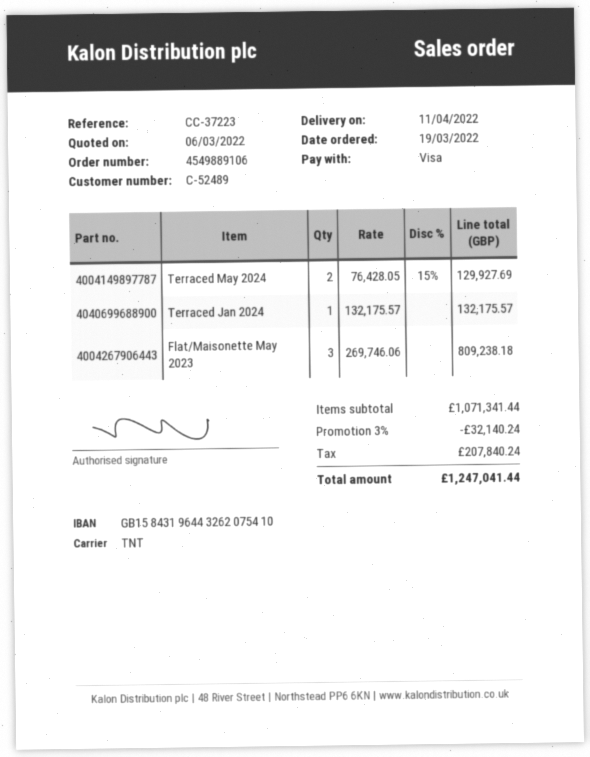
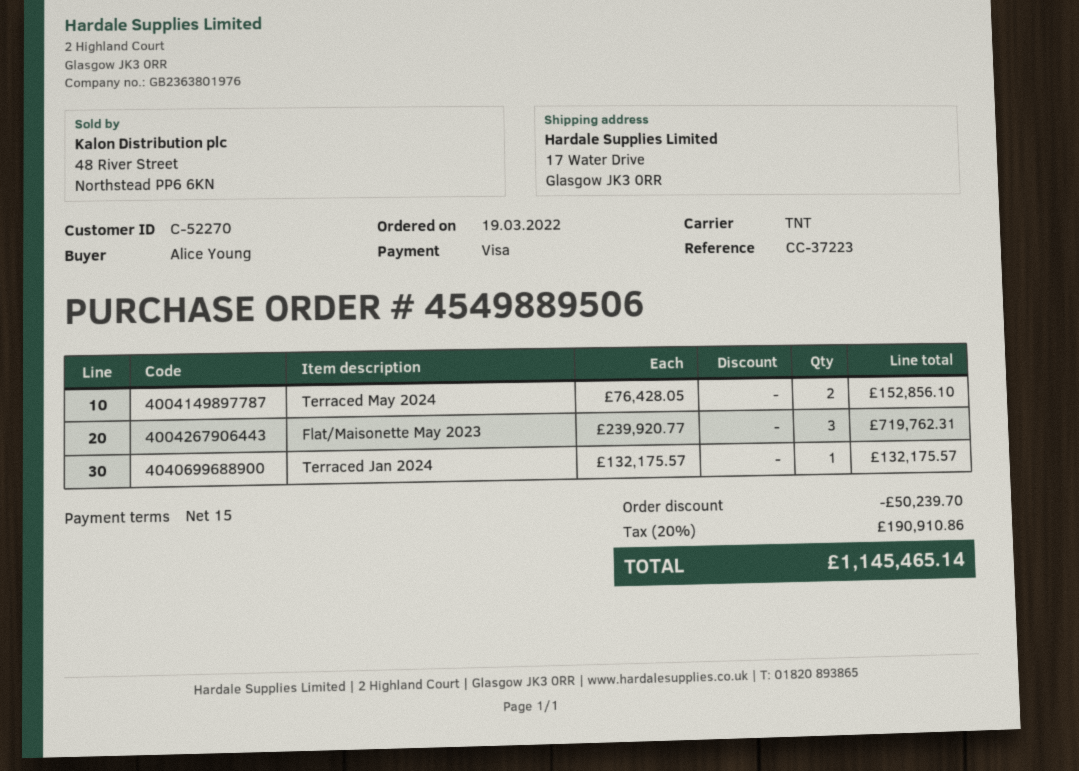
order number: 4549889106 -> 4549889506
customer number: C-52489 -> C-52270
Terraced May 2024: 2 x 76428.05 - 15% = 129927.69 -> 2 x 76428.05 = 152856.10
Flat/Maisonette May 2023: 3 x 269746.06 = 809238.18 -> 3 x 239920.77 = 719762.31
discount: 32140.24 -> 50239.70
tax: 207840.24 -> 190910.86
total: 1247041.44 -> 1145465.14

